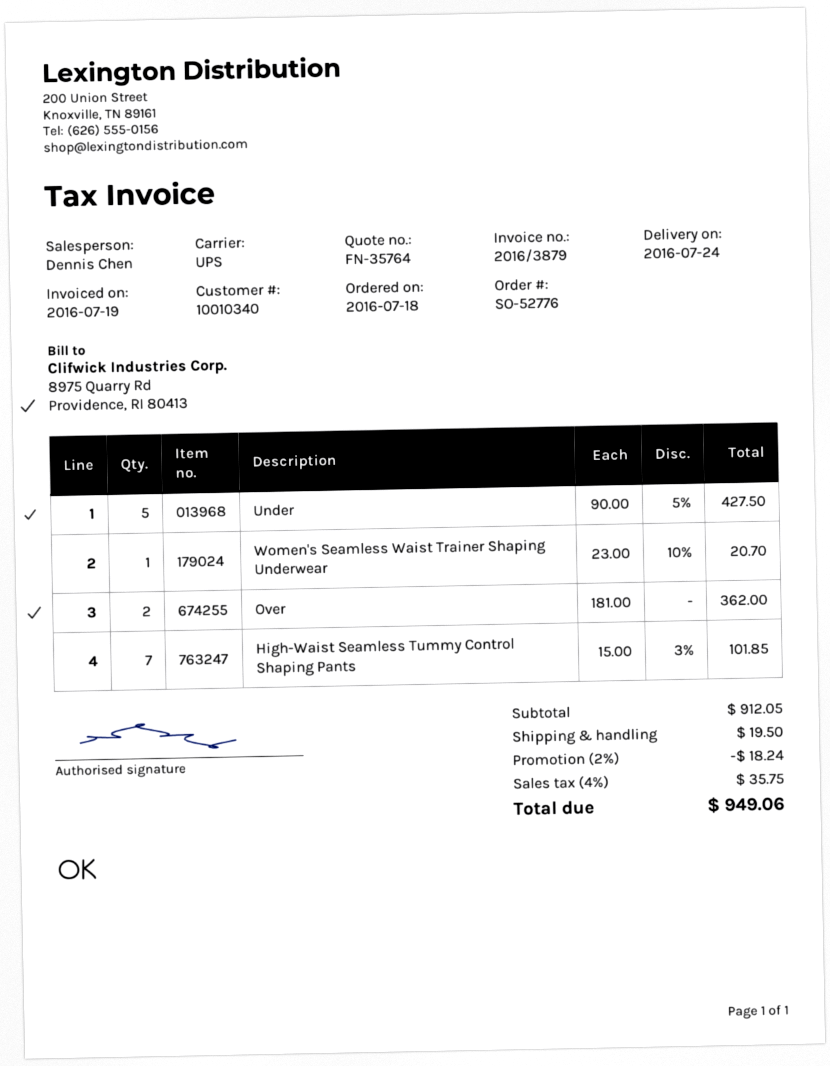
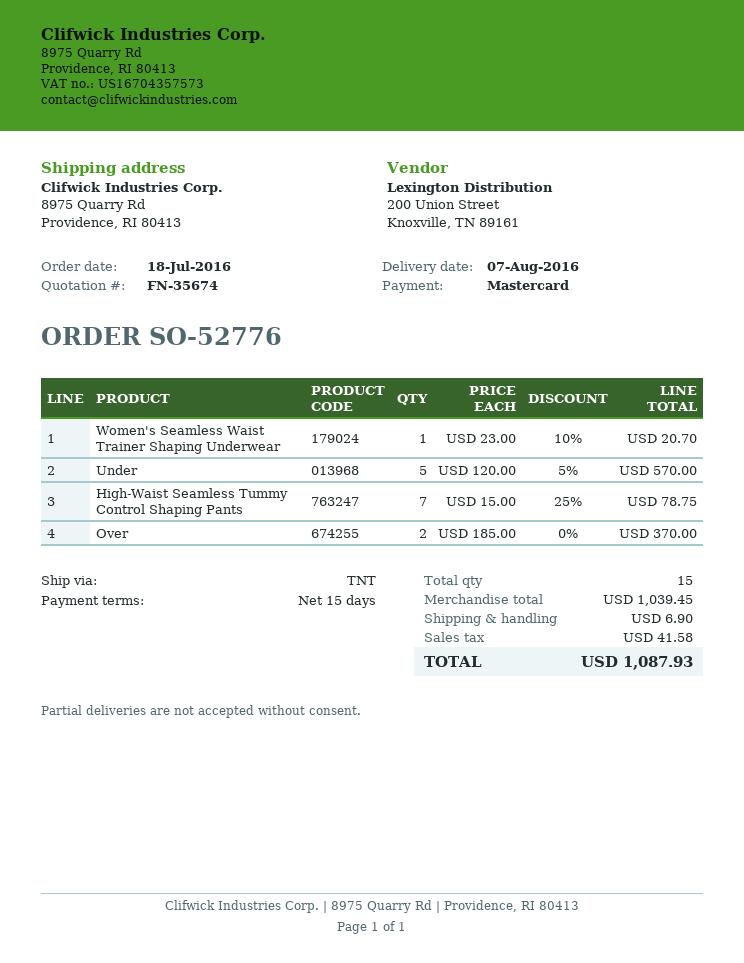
quote number: FN-35764 -> FN-35674
delivery date: 2016-07-24 -> 2016-08-07
shipping method: UPS -> TNT
Under: 5 x 90.00 - 5% = 427.50 -> 5 x 120.00 - 5% = 570.00
Over: 2 x 181.00 = 362.00 -> 2 x 185.00 = 370.00
High-Waist Seamless Tummy Control Shaping Pants: 7 x 15.00 - 3% = 101.85 -> 7 x 15.00 - 25% = 78.75
subtotal: 912.05 -> 1039.45
discount: 2% = 18.24 -> none
shipping: 19.50 -> 6.90
tax: 35.75 -> 41.58
total: 949.06 -> 1087.93

